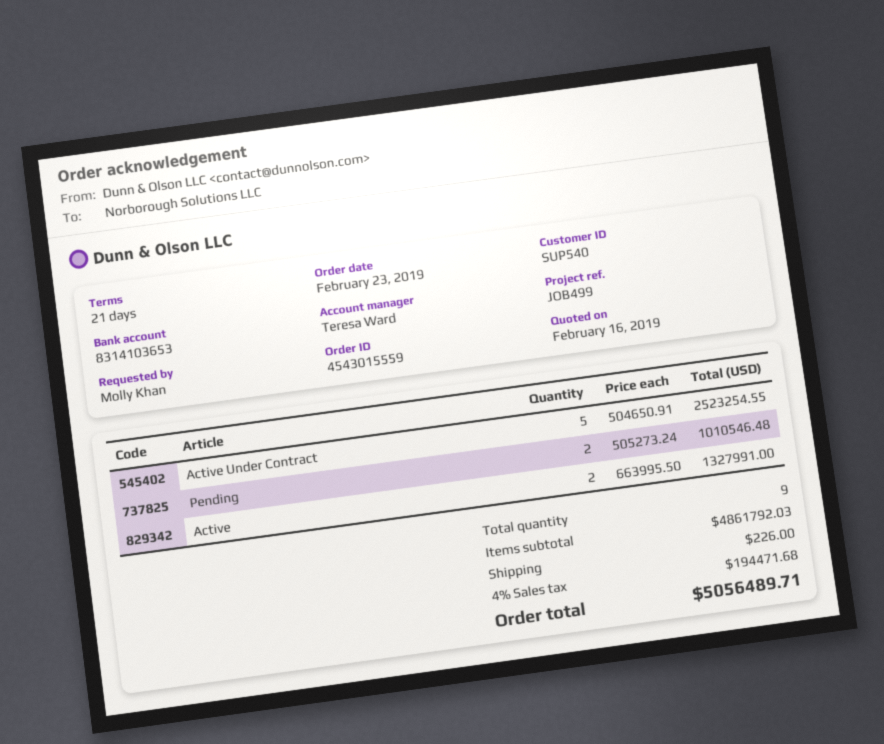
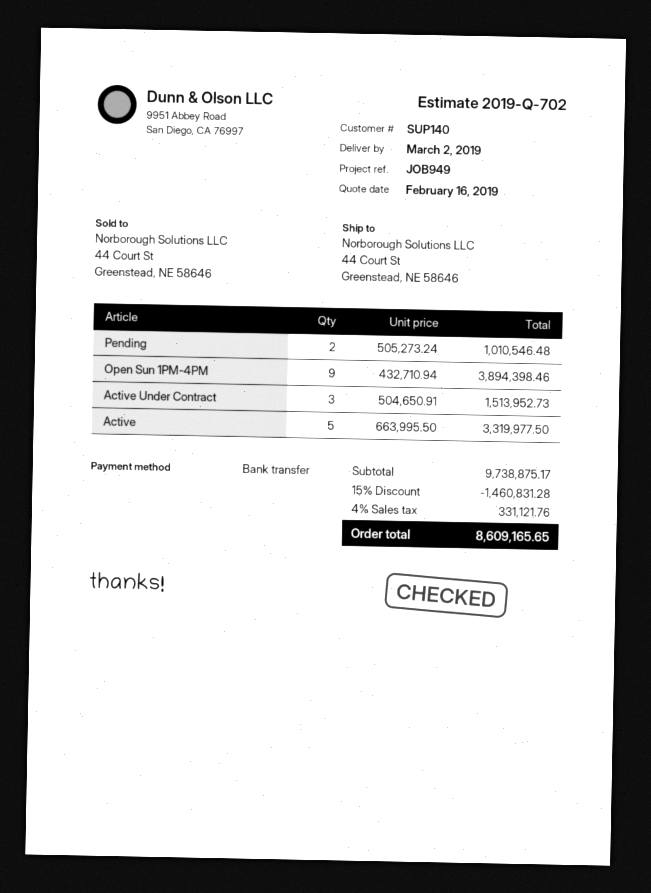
customer number: SUP540 -> SUP140
reference: JOB499 -> JOB949
Active Under Contract: 5 x 504650.91 = 2523254.55 -> 3 x 504650.91 = 1513952.73
Active: 2 x 663995.50 = 1327991.00 -> 5 x 663995.50 = 3319977.50
Open Sun 1PM-4PM: none -> 9 x 432710.94 = 3894398.46
subtotal: 4861792.03 -> 9738875.17
discount: none -> 15% = 1460831.28
shipping: 226.00 -> none
tax: 4% = 194471.68 -> 4% = 331121.76
total: 5056489.71 -> 8609165.65

